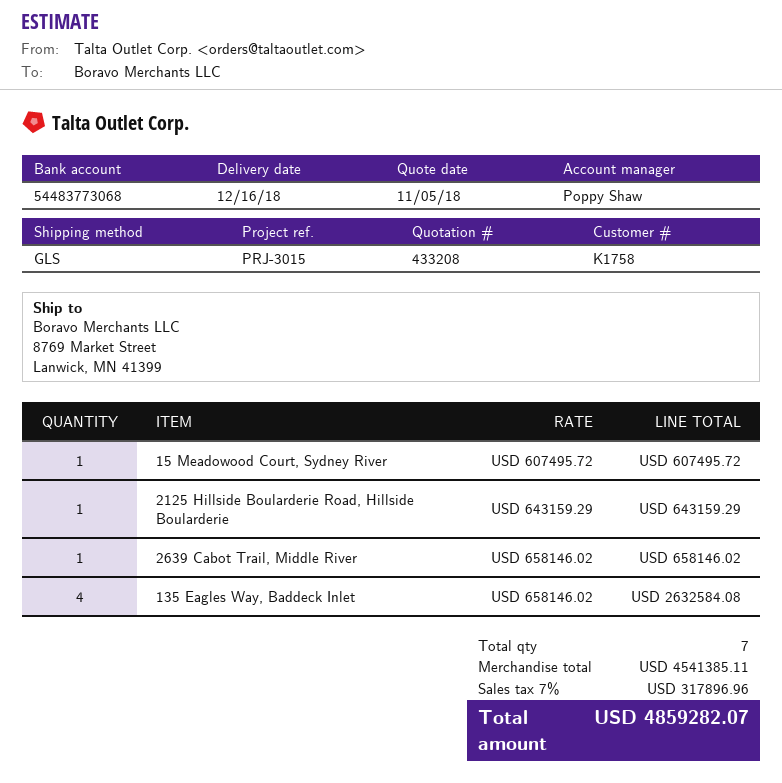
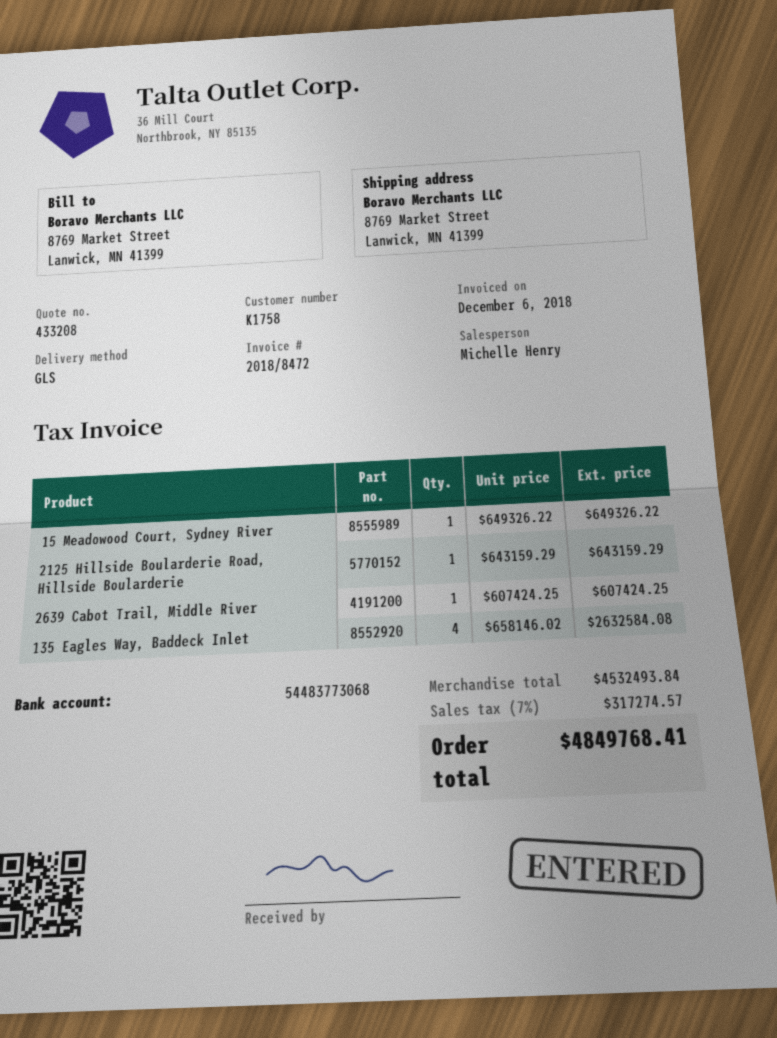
sales rep: Poppy Shaw -> Michelle Henry
15 Meadowood Court, Sydney River: 1 x 607495.72 = 607495.72 -> 1 x 649326.22 = 649326.22
2639 Cabot Trail, Middle River: 1 x 658146.02 = 658146.02 -> 1 x 607424.25 = 607424.25
subtotal: 4541385.11 -> 4532493.84
tax: 7% = 317896.96 -> 7% = 317274.57
total: 4859282.07 -> 4849768.41

